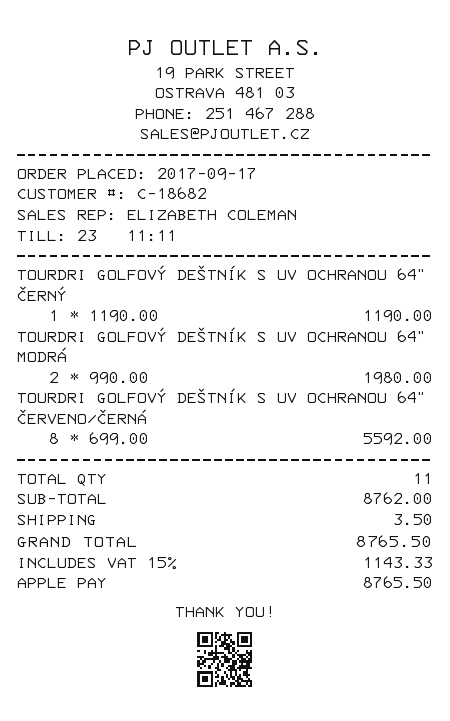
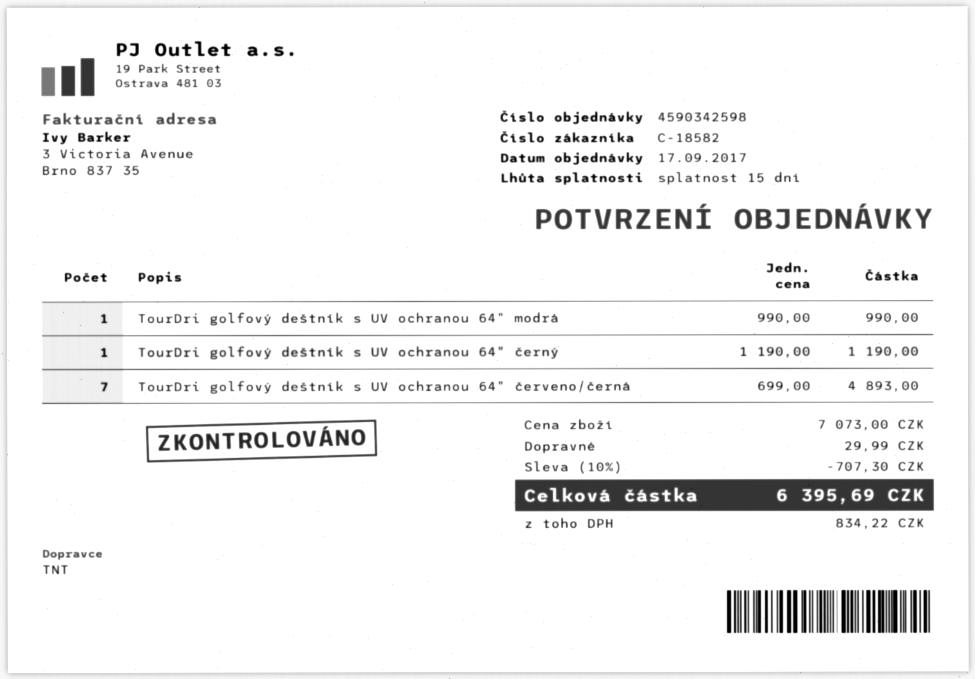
customer number: C-18682 -> C-18582
TOURDRI GOLFOVÝ DEŠTNÍK S UV OCHRANOU 64" MODRÁ: 2 x 990.00 = 1980.00 -> 1 x 990.00 = 990.00
TOURDRI GOLFOVÝ DEŠTNÍK S UV OCHRANOU 64" ČERVENO/ČERNÁ: 8 x 699.00 = 5592.00 -> 7 x 699.00 = 4893.00
subtotal: 8762.00 -> 7073.00
discount: none -> 10% = 707.30
shipping: 3.50 -> 29.99
tax: 1143.33 -> 834.22
total: 8765.50 -> 6395.69

